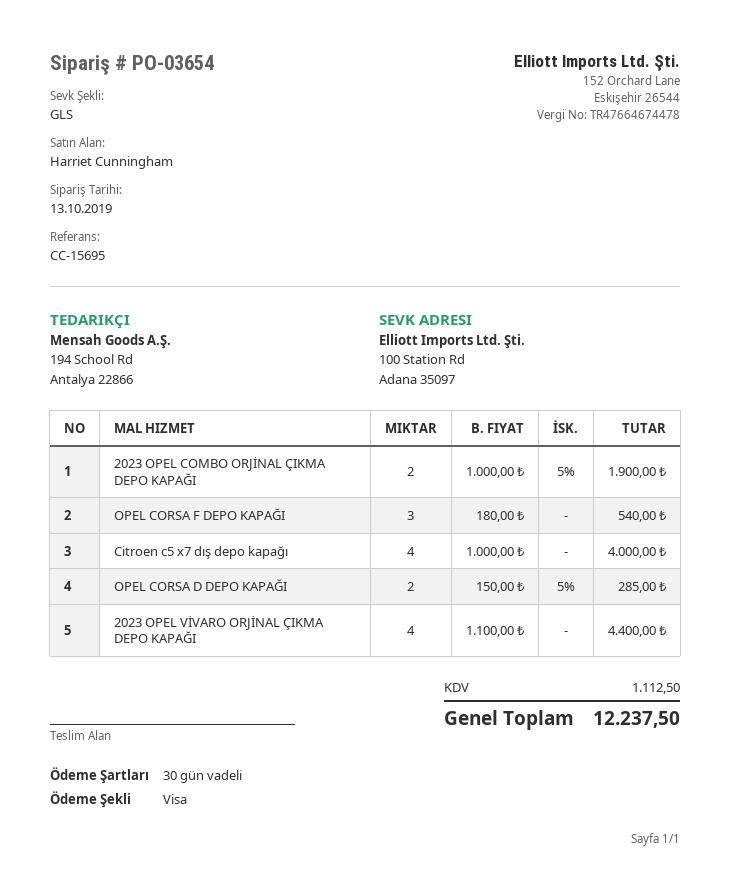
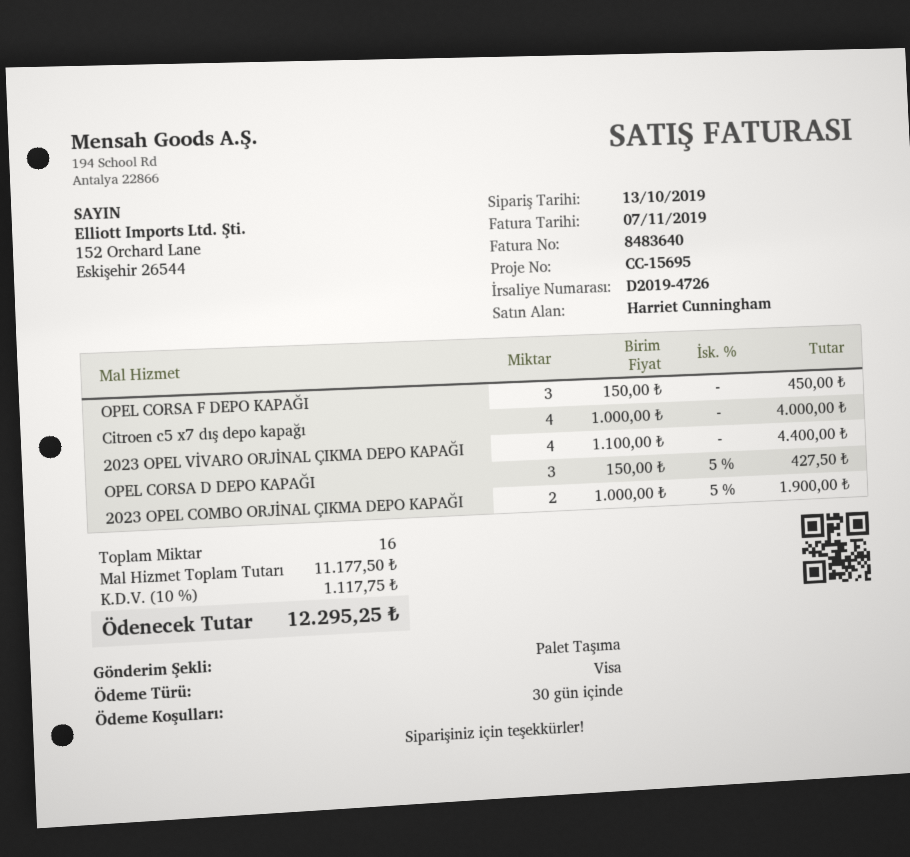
shipping method: GLS -> pallet freight
OPEL CORSA F DEPO KAPAĞI: 3 x 180.00 = 540.00 -> 3 x 150.00 = 450.00
OPEL CORSA D DEPO KAPAĞI: 2 x 150.00 - 5% = 285.00 -> 3 x 150.00 - 5% = 427.50
tax: 1112.50 -> 1117.75
total: 12237.50 -> 12295.25

